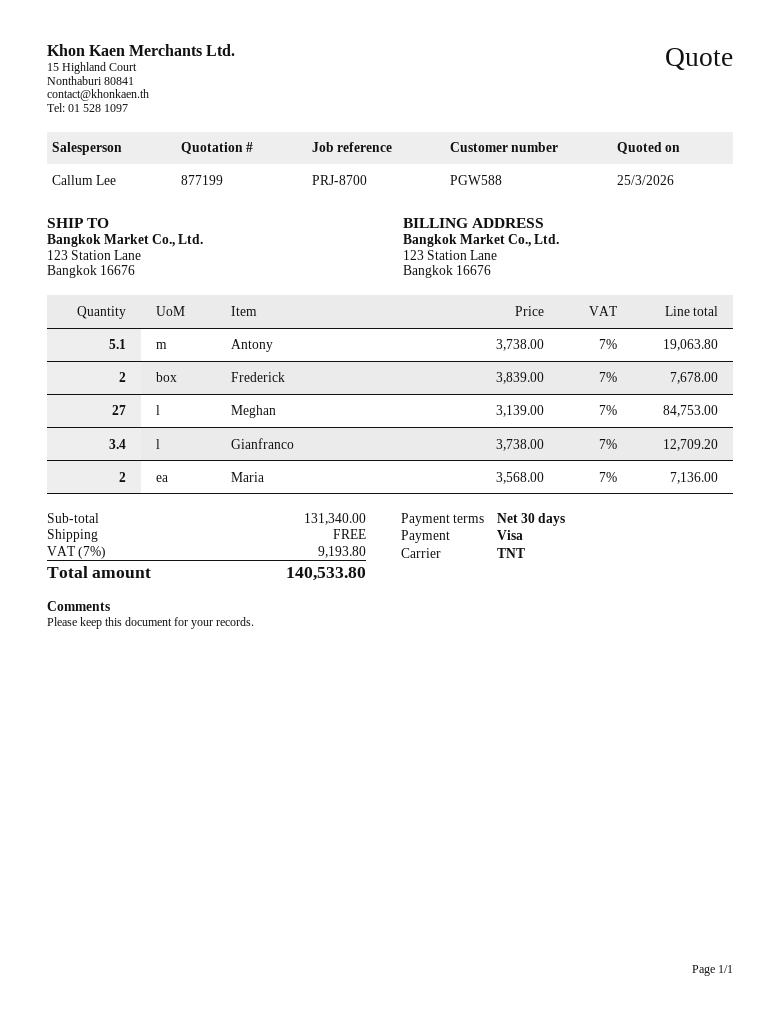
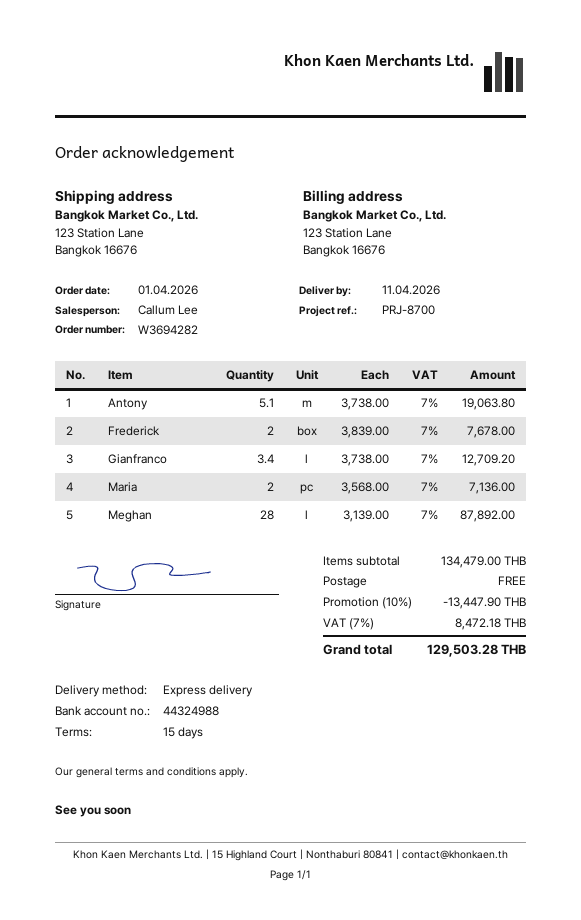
payment terms: 30 days -> 15 days
shipping method: TNT -> express
Meghan: 27 x 3139.00 = 84753.00 -> 28 x 3139.00 = 87892.00
subtotal: 131340.00 -> 134479.00
discount: none -> 10% = 13447.90
tax: 7% = 9193.80 -> 7% = 8472.18
total: 140533.80 -> 129503.28

